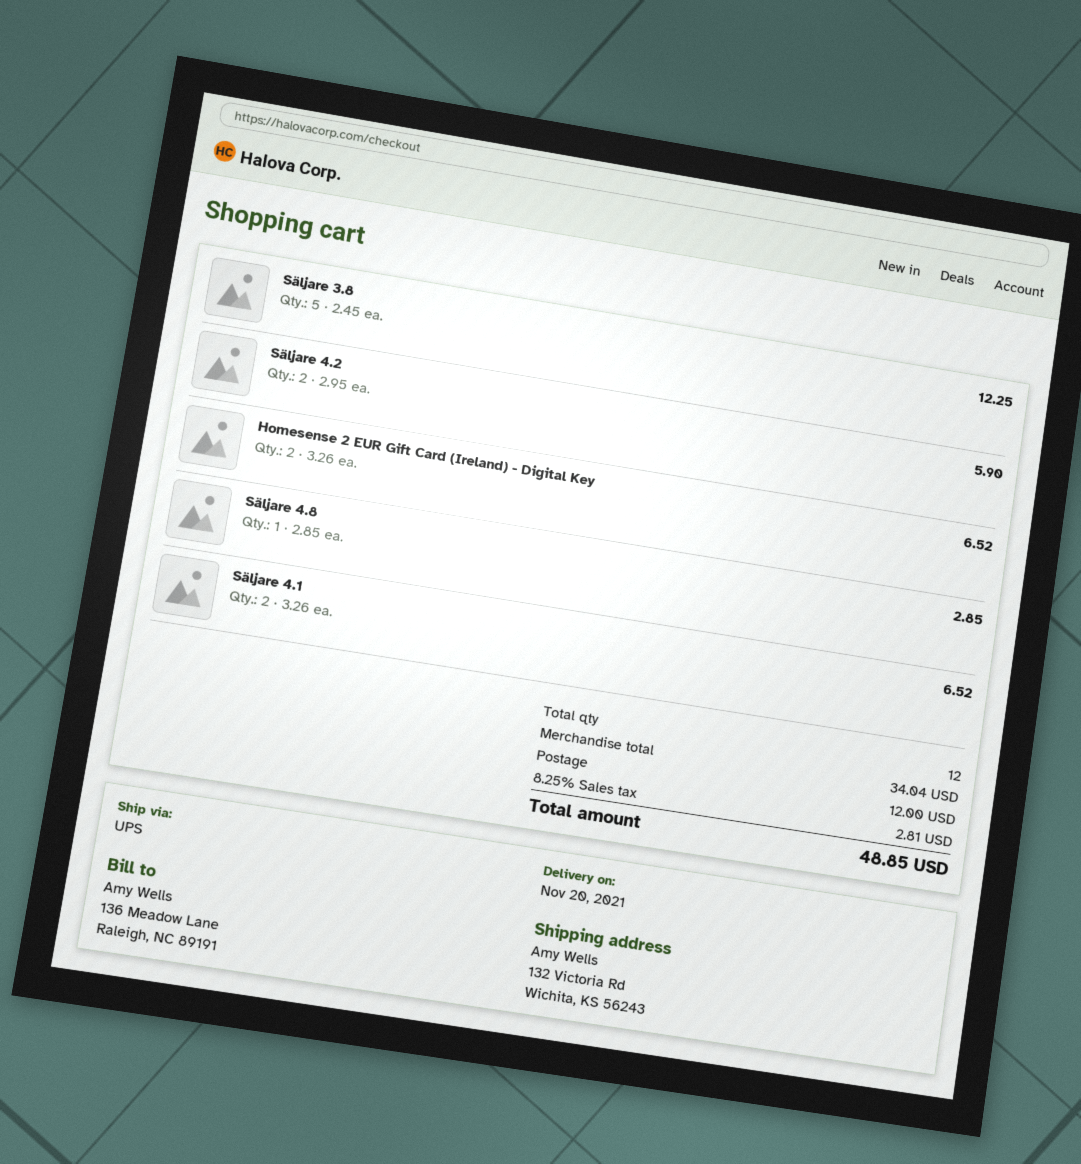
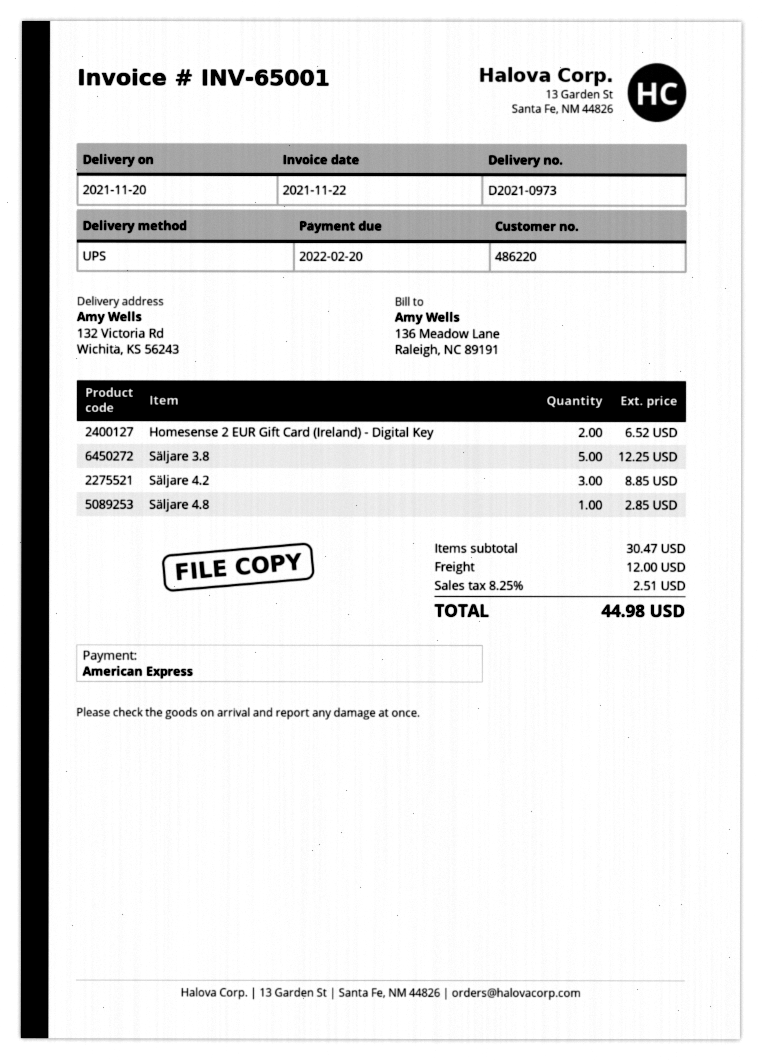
Säljare 4.2: 2 for 5.90 -> 3 for 8.85
Säljare 4.1: 2 for 6.52 -> none
subtotal: 34.04 -> 30.47
tax: 8.25% = 2.81 -> 8.25% = 2.51
total: 48.85 -> 44.98

